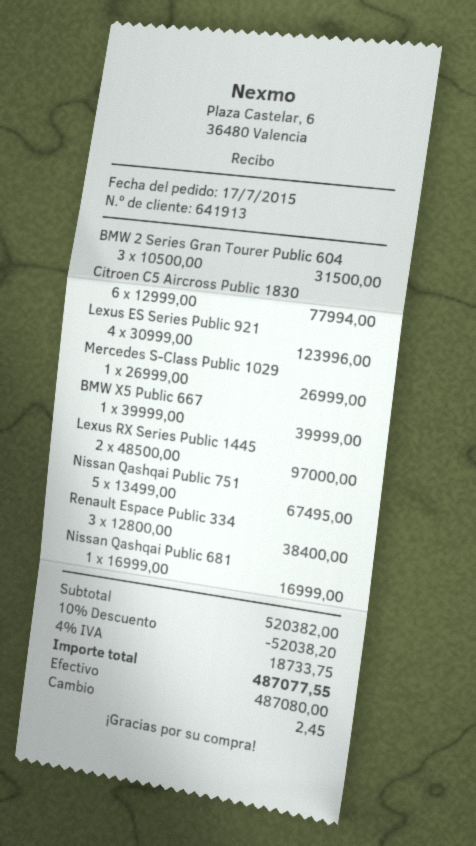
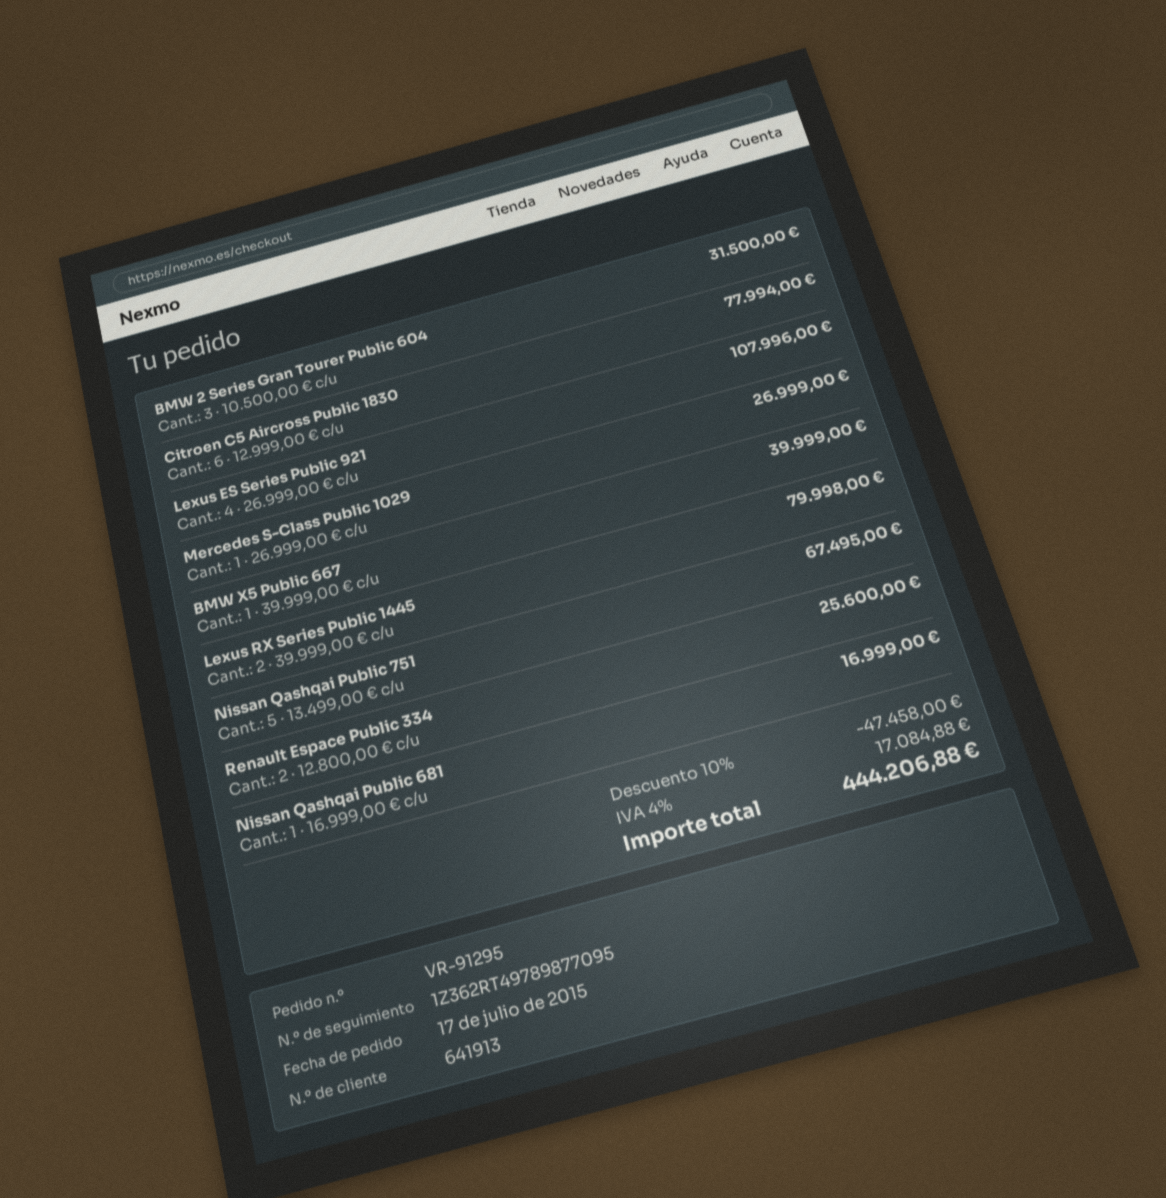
Lexus ES Series Public 921: 4 x 30999.00 = 123996.00 -> 4 x 26999.00 = 107996.00
Lexus RX Series Public 1445: 2 x 48500.00 = 97000.00 -> 2 x 39999.00 = 79998.00
Renault Espace Public 334: 3 x 12800.00 = 38400.00 -> 2 x 12800.00 = 25600.00
discount: 10% = 52038.20 -> 10% = 47458.00
tax: 4% = 18733.75 -> 4% = 17084.88
total: 487077.55 -> 444206.88

